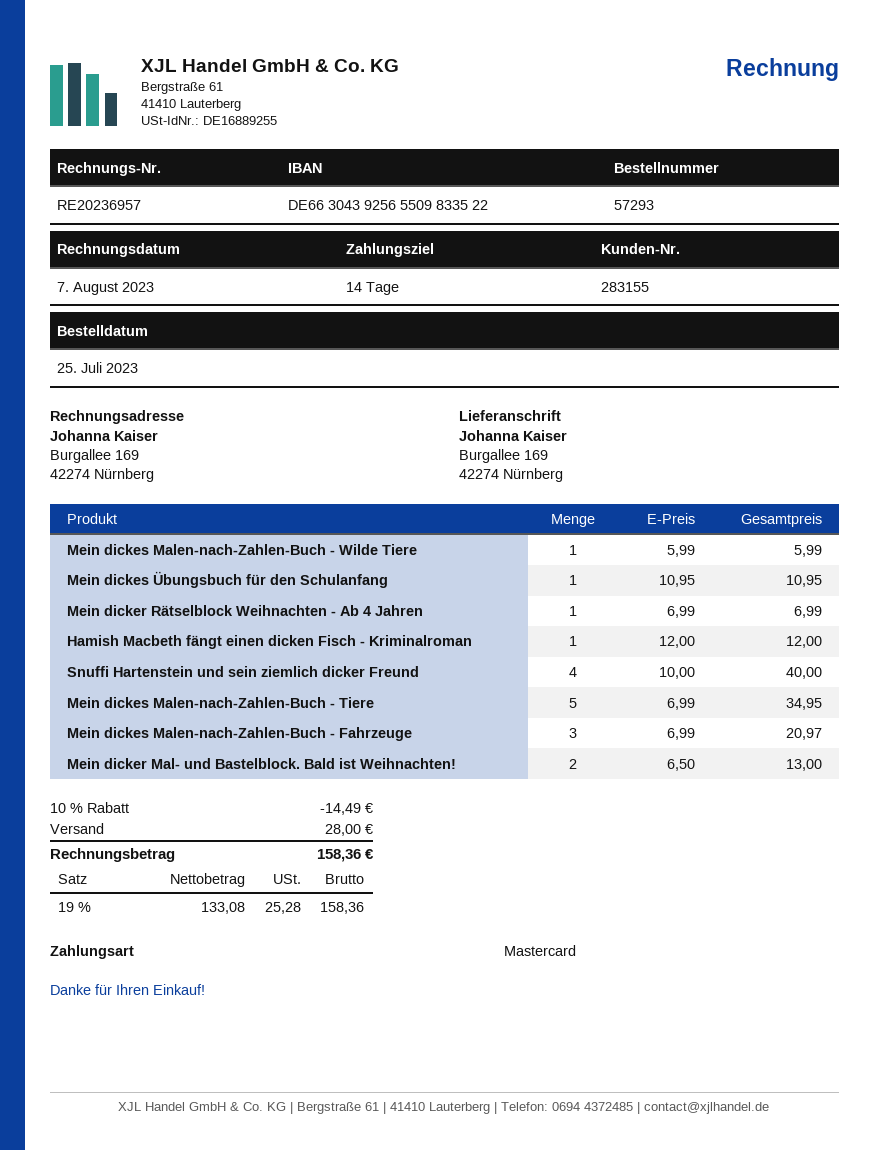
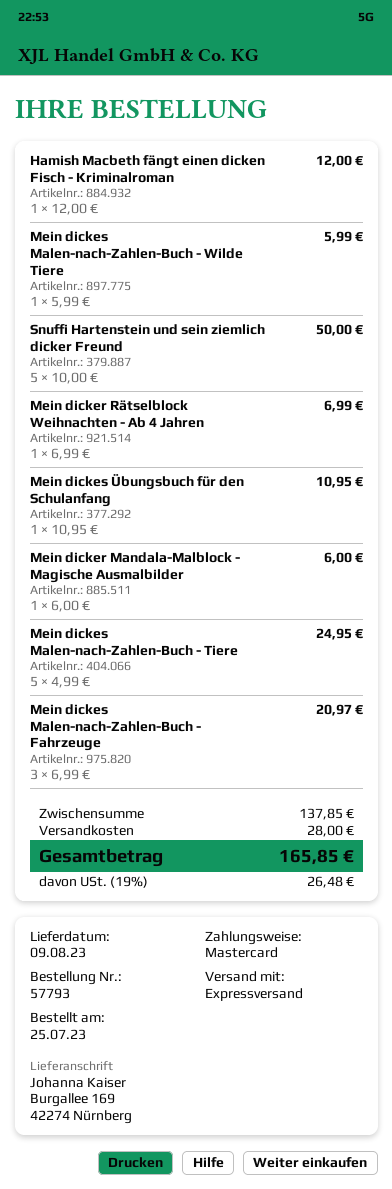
order number: 57293 -> 57793
Snuffi Hartenstein und sein ziemlich dicker Freund: 4 x 10.00 = 40.00 -> 5 x 10.00 = 50.00
Mein dickes Malen-nach-Zahlen-Buch - Tiere: 5 x 6.99 = 34.95 -> 5 x 4.99 = 24.95
Mein dicker Mal- und Bastelblock. Bald ist Weihnachten!: 2 x 6.50 = 13.00 -> none
Mein dicker Mandala-Malblock - Magische Ausmalbilder: none -> 1 x 6.00 = 6.00
discount: 10% = 14.49 -> none
tax: 19% = 25.28 -> 19% = 26.48
total: 158.36 -> 165.85

